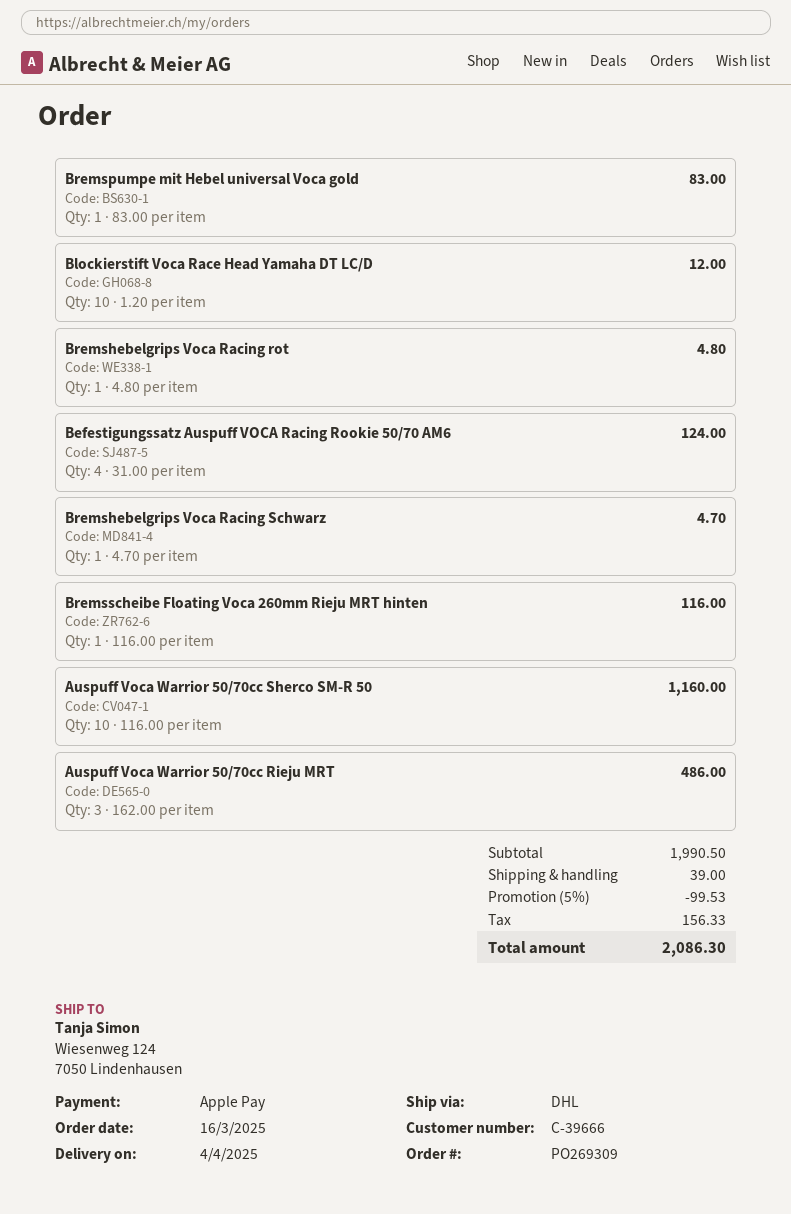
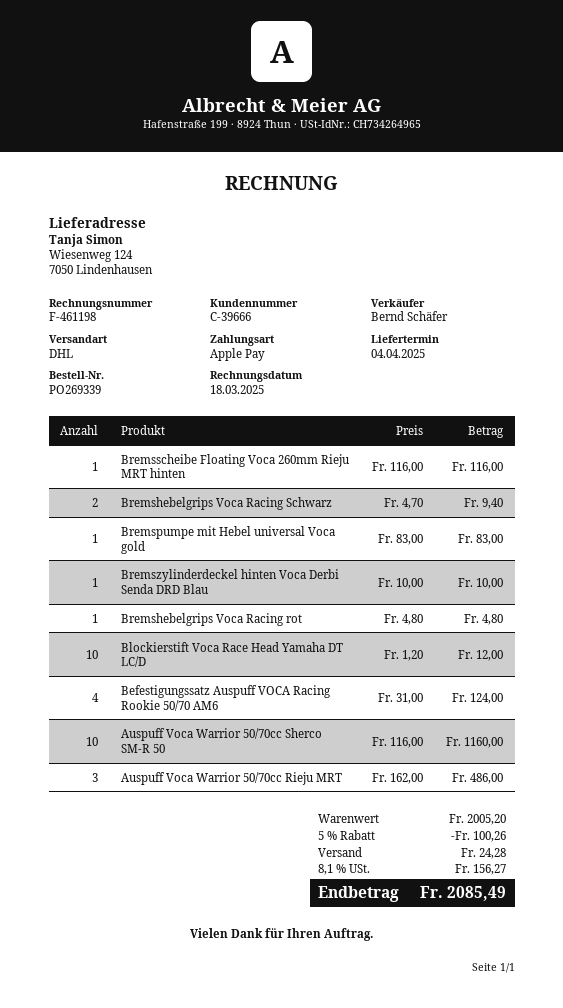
order number: PO269309 -> PO269339
Bremshebelgrips Voca Racing Schwarz: 1 x 4.70 = 4.70 -> 2 x 4.70 = 9.40
Bremszylinderdeckel hinten Voca Derbi Senda DRD Blau: none -> 1 x 10.00 = 10.00
subtotal: 1990.50 -> 2005.20
discount: 5% = 99.53 -> 5% = 100.26
shipping: 39.00 -> 24.28
tax: 156.33 -> 156.27
total: 2086.30 -> 2085.49

